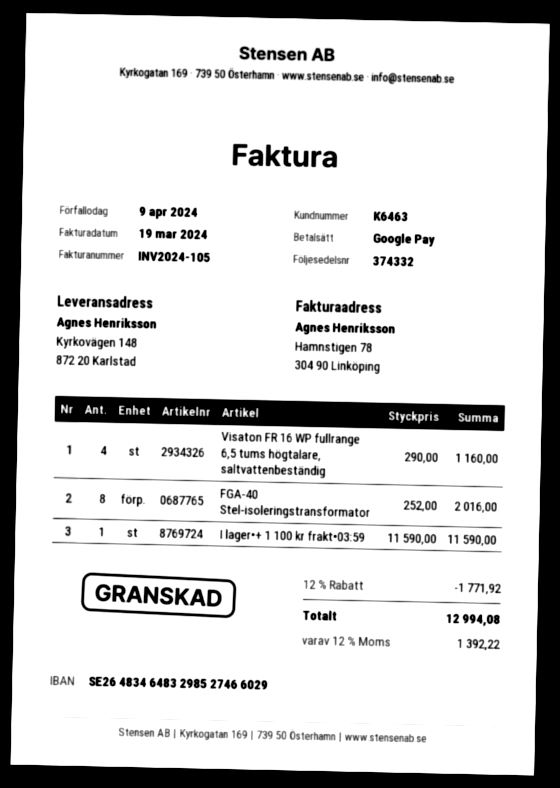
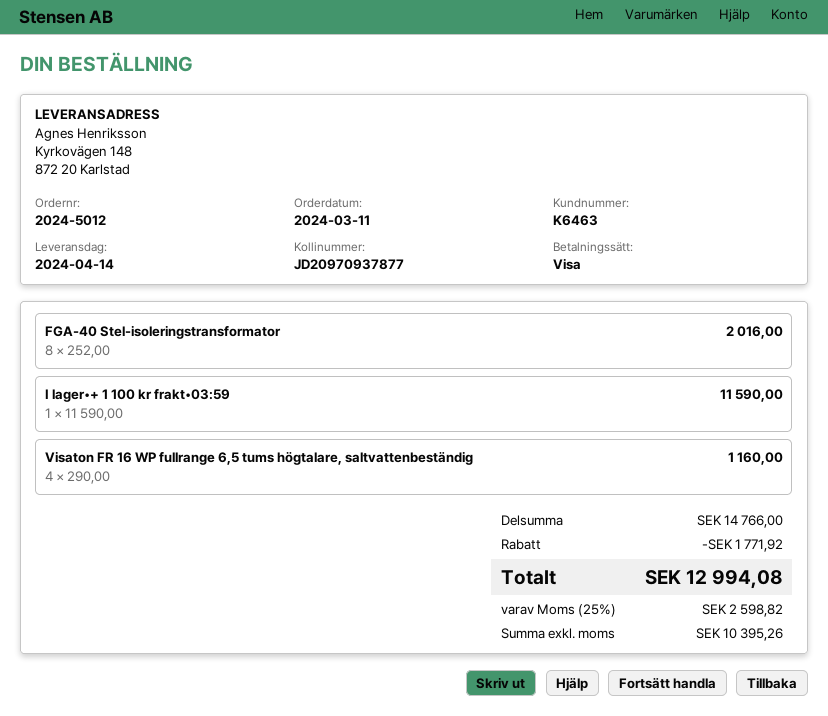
payment method: Google Pay -> Visa
tax: 12% = 1392.22 -> 25% = 2598.82

